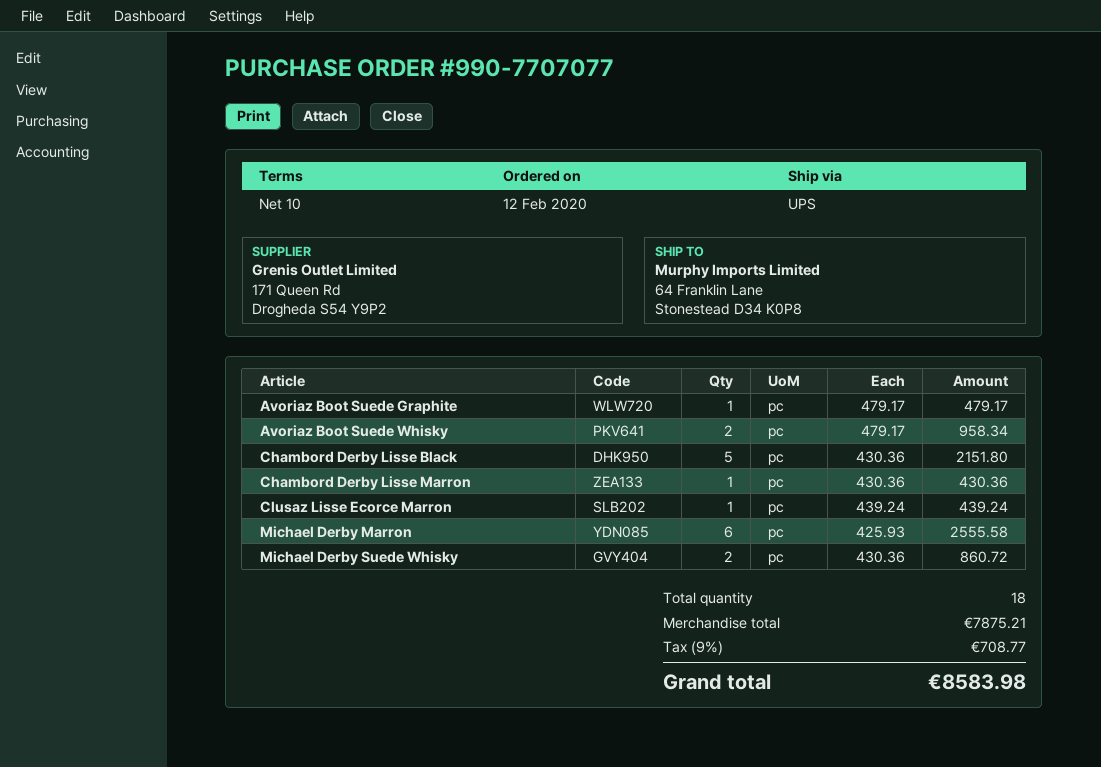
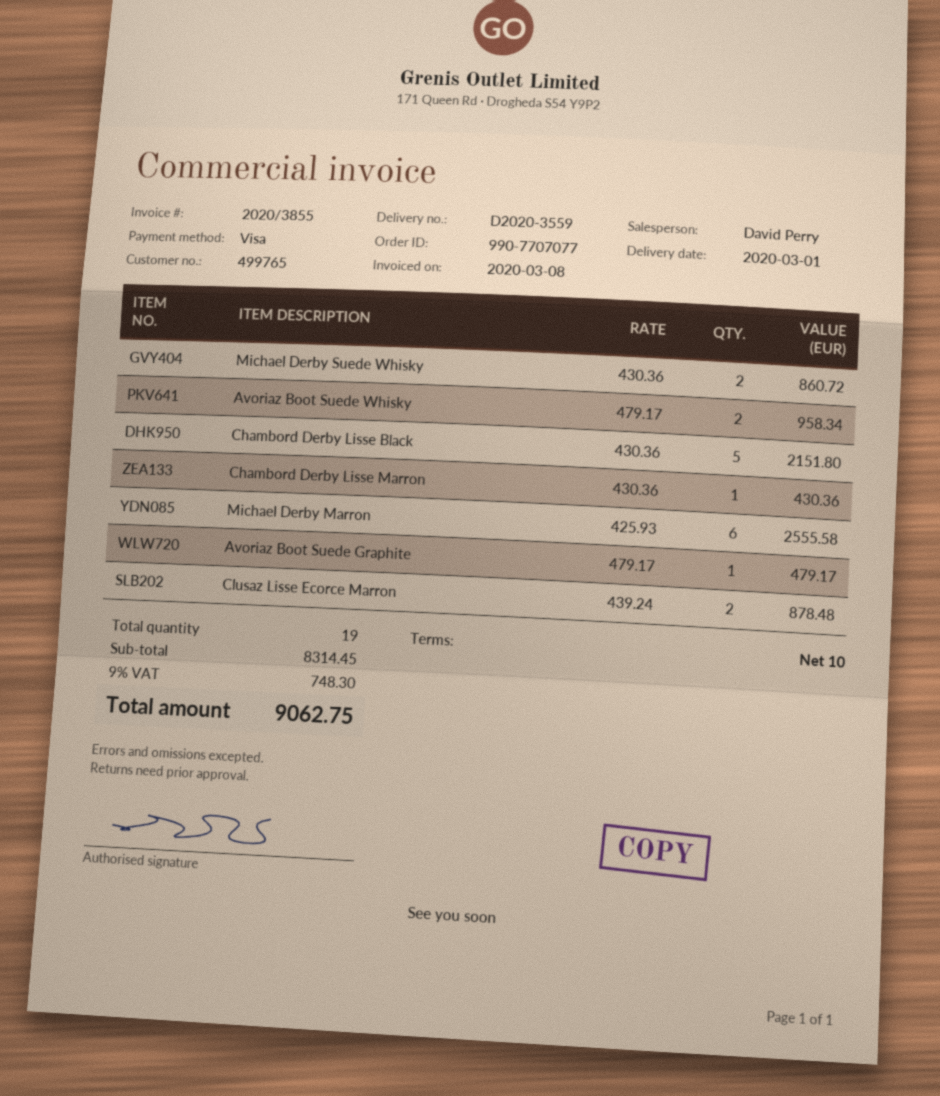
Clusaz Lisse Ecorce Marron: 1 x 439.24 = 439.24 -> 2 x 439.24 = 878.48
total quantity: 18 -> 19
subtotal: 7875.21 -> 8314.45
tax: 9% = 708.77 -> 9% = 748.30
total: 8583.98 -> 9062.75

